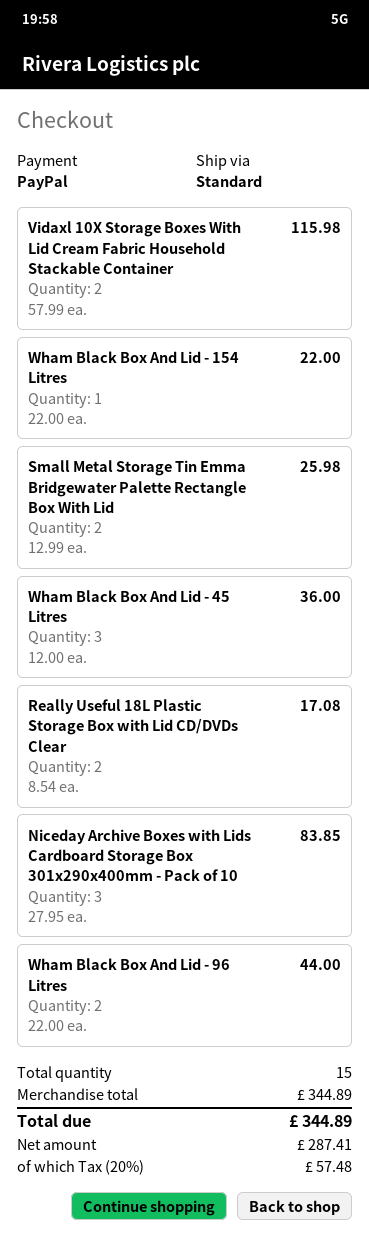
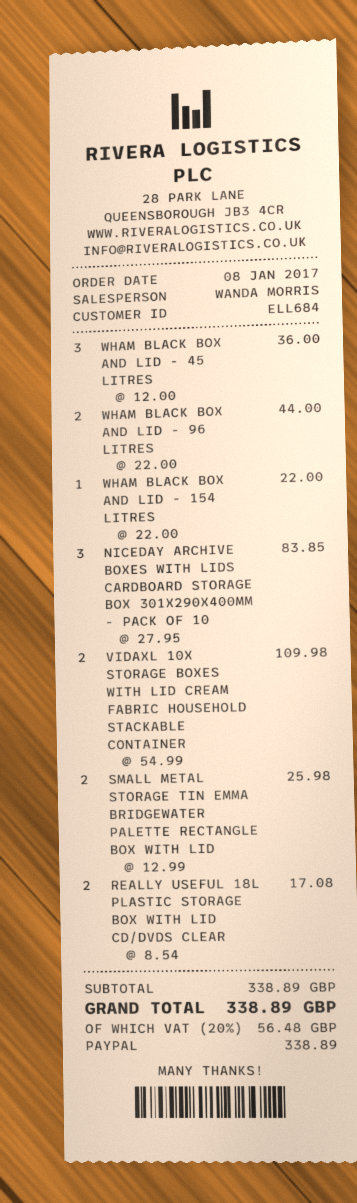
Vidaxl 10X Storage Boxes With Lid Cream Fabric Household Stackable Container: 2 x 57.99 = 115.98 -> 2 x 54.99 = 109.98
subtotal: 344.89 -> 338.89
tax: 20% = 57.48 -> 20% = 56.48
total: 344.89 -> 338.89

